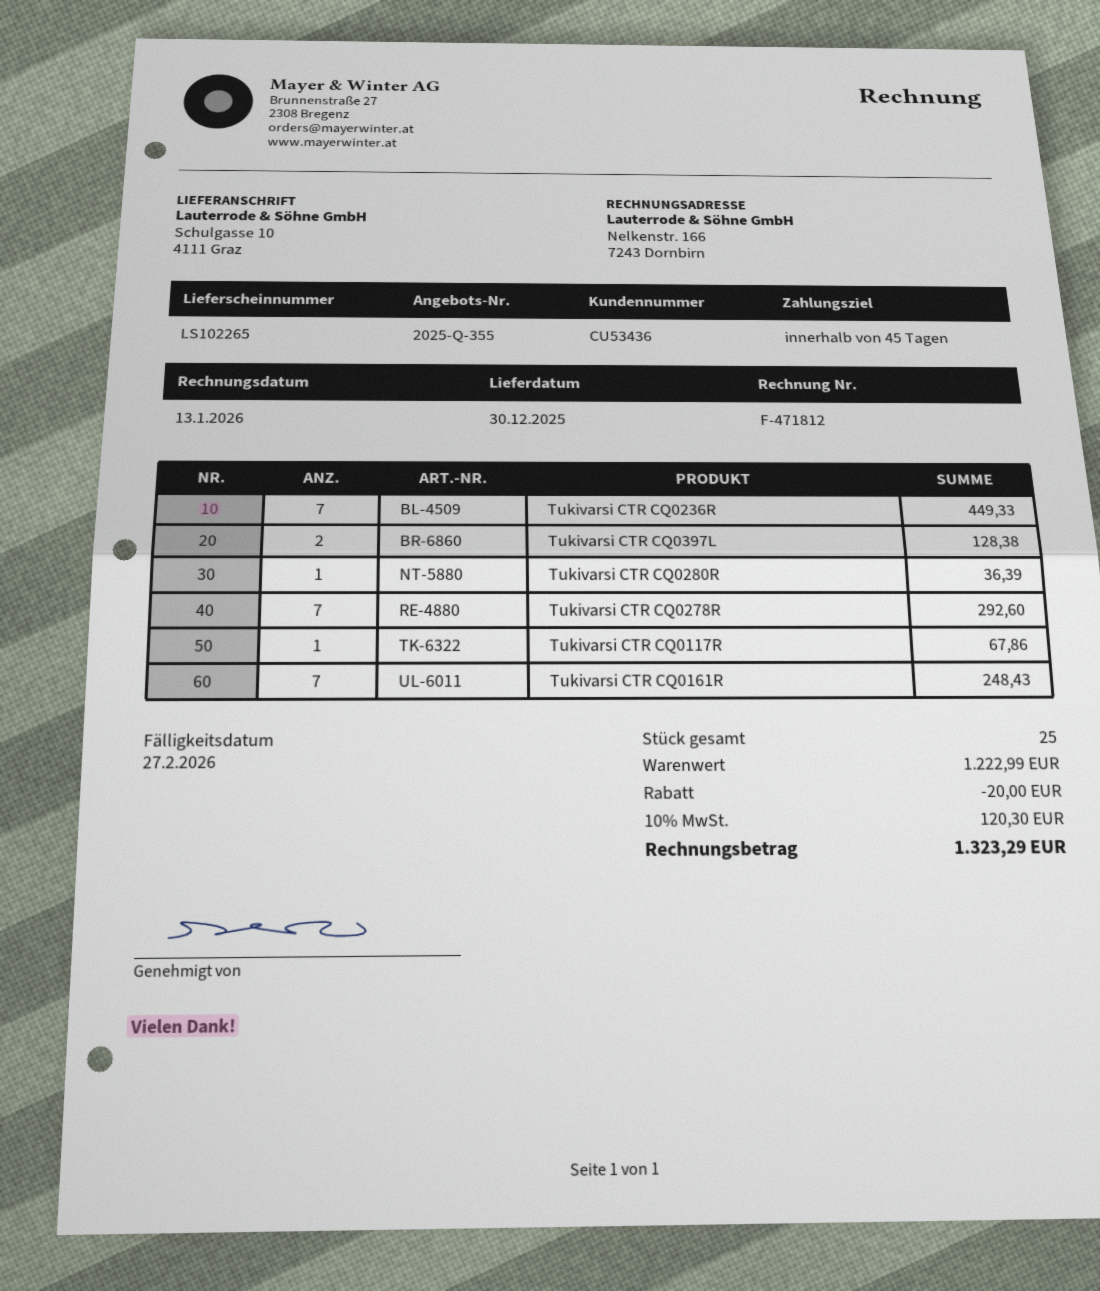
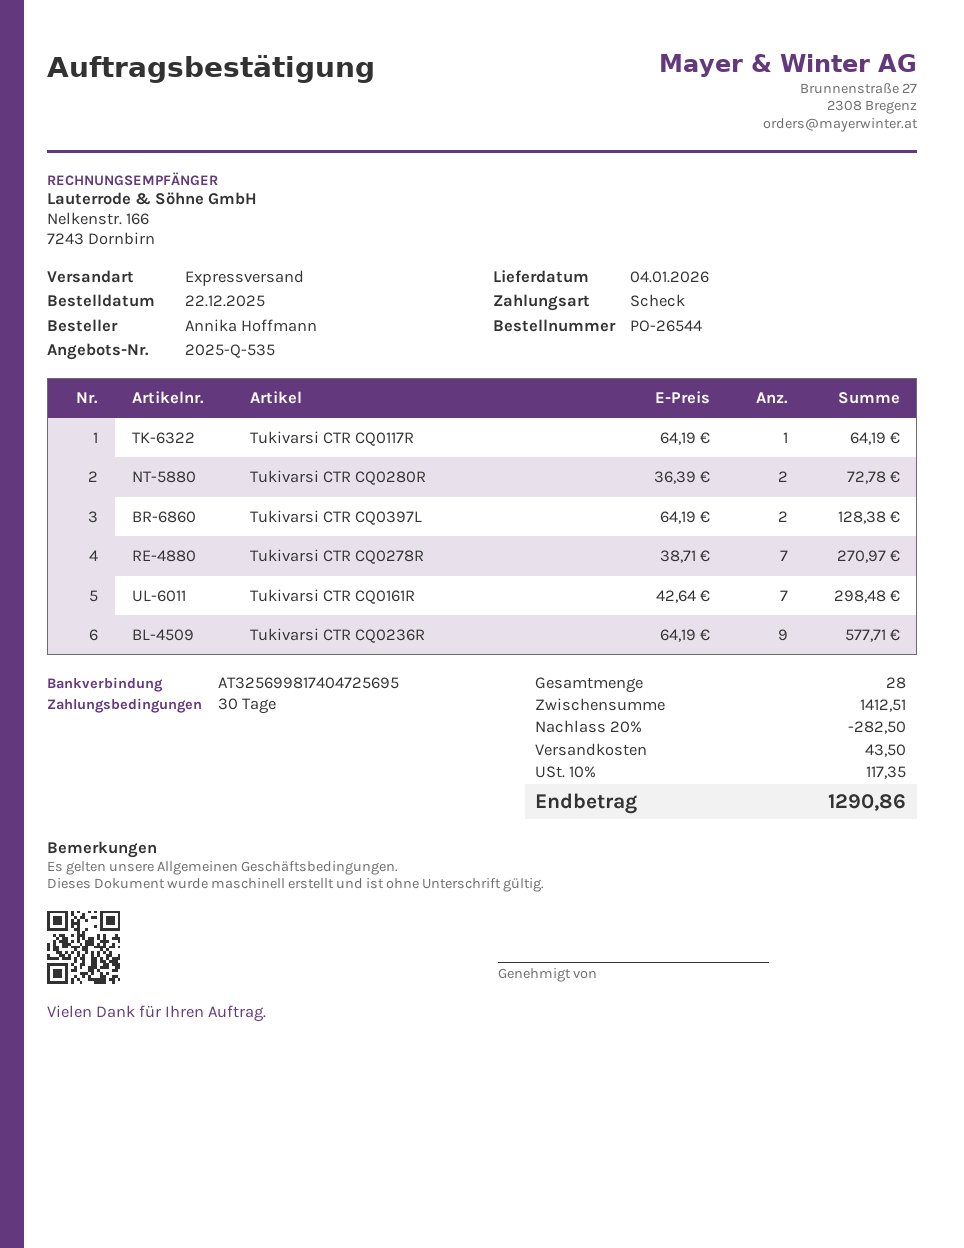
quote number: 2025-Q-355 -> 2025-Q-535
delivery date: 2025-12-30 -> 2026-01-04
payment terms: 45 days -> 30 days
Tukivarsi CTR CQ0236R: 7 for 449.33 -> 9 for 577.71
Tukivarsi CTR CQ0280R: 1 for 36.39 -> 2 for 72.78
Tukivarsi CTR CQ0278R: 7 for 292.60 -> 7 for 270.97
Tukivarsi CTR CQ0117R: 1 for 67.86 -> 1 for 64.19
Tukivarsi CTR CQ0161R: 7 for 248.43 -> 7 for 298.48
total quantity: 25 -> 28
subtotal: 1222.99 -> 1412.51
discount: 20.00 -> 282.50
shipping: none -> 43.50
tax: 10% = 120.30 -> 10% = 117.35
total: 1323.29 -> 1290.86

